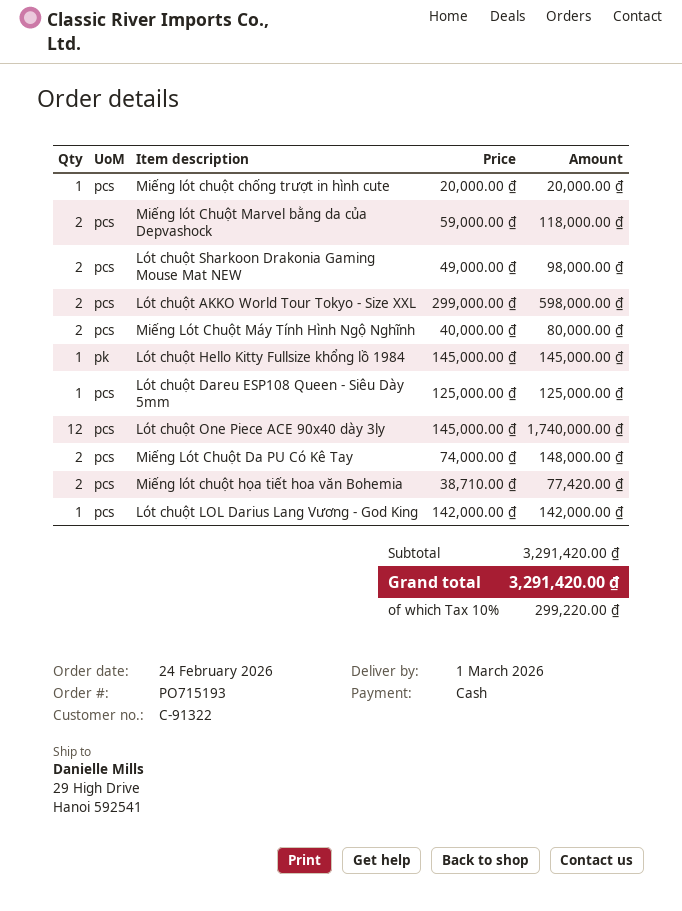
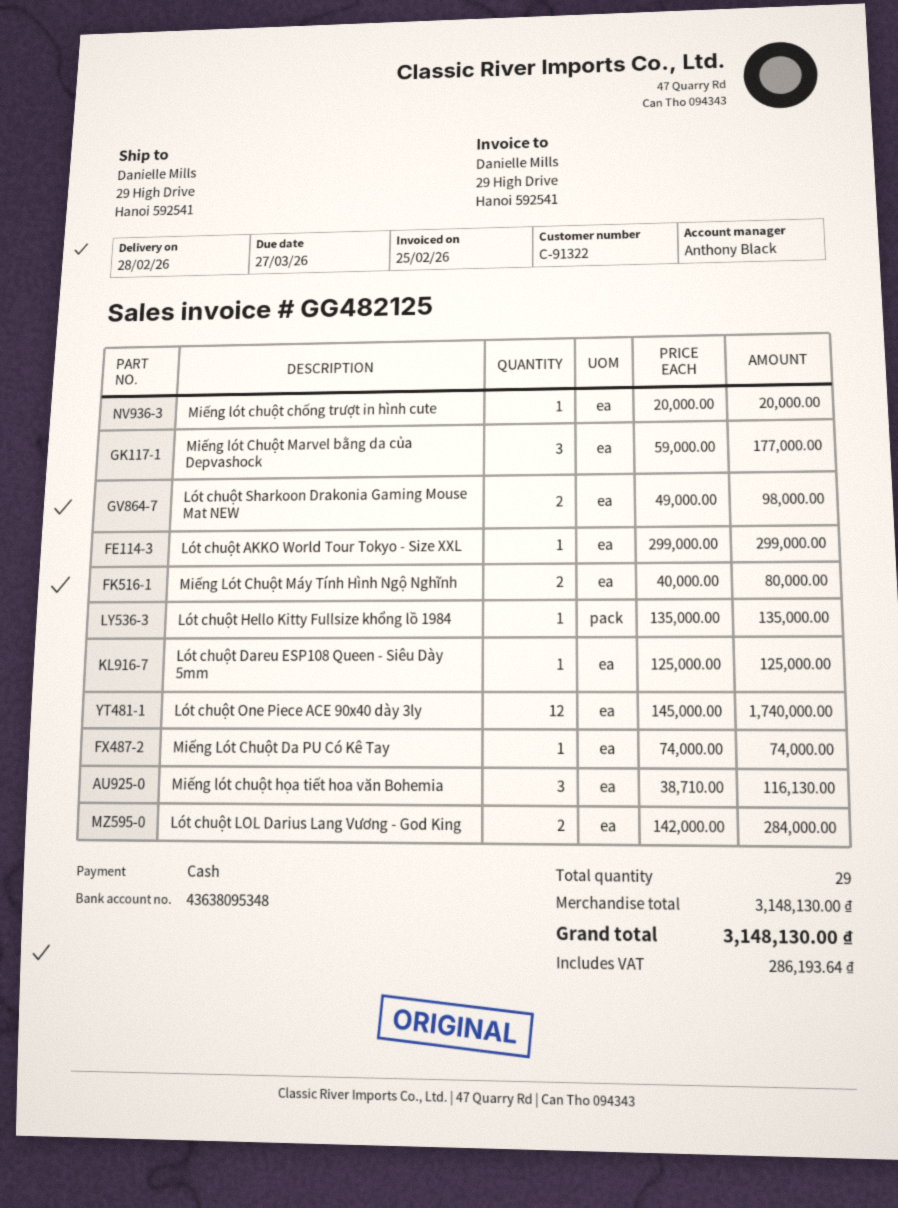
delivery date: 2026-03-01 -> 2026-02-28
Miếng lót Chuột Marvel bằng da của Depvashock: 2 x 59000.00 = 118000.00 -> 3 x 59000.00 = 177000.00
Lót chuột AKKO World Tour Tokyo - Size XXL: 2 x 299000.00 = 598000.00 -> 1 x 299000.00 = 299000.00
Lót chuột Hello Kitty Fullsize khổng lồ 1984: 1 x 145000.00 = 145000.00 -> 1 x 135000.00 = 135000.00
Miếng Lót Chuột Da PU Có Kê Tay: 2 x 74000.00 = 148000.00 -> 1 x 74000.00 = 74000.00
Miếng lót chuột họa tiết hoa văn Bohemia: 2 x 38710.00 = 77420.00 -> 3 x 38710.00 = 116130.00
Lót chuột LOL Darius Lang Vương - God King: 1 x 142000.00 = 142000.00 -> 2 x 142000.00 = 284000.00
subtotal: 3291420.00 -> 3148130.00
tax: 299220.00 -> 286193.64
total: 3291420.00 -> 3148130.00

